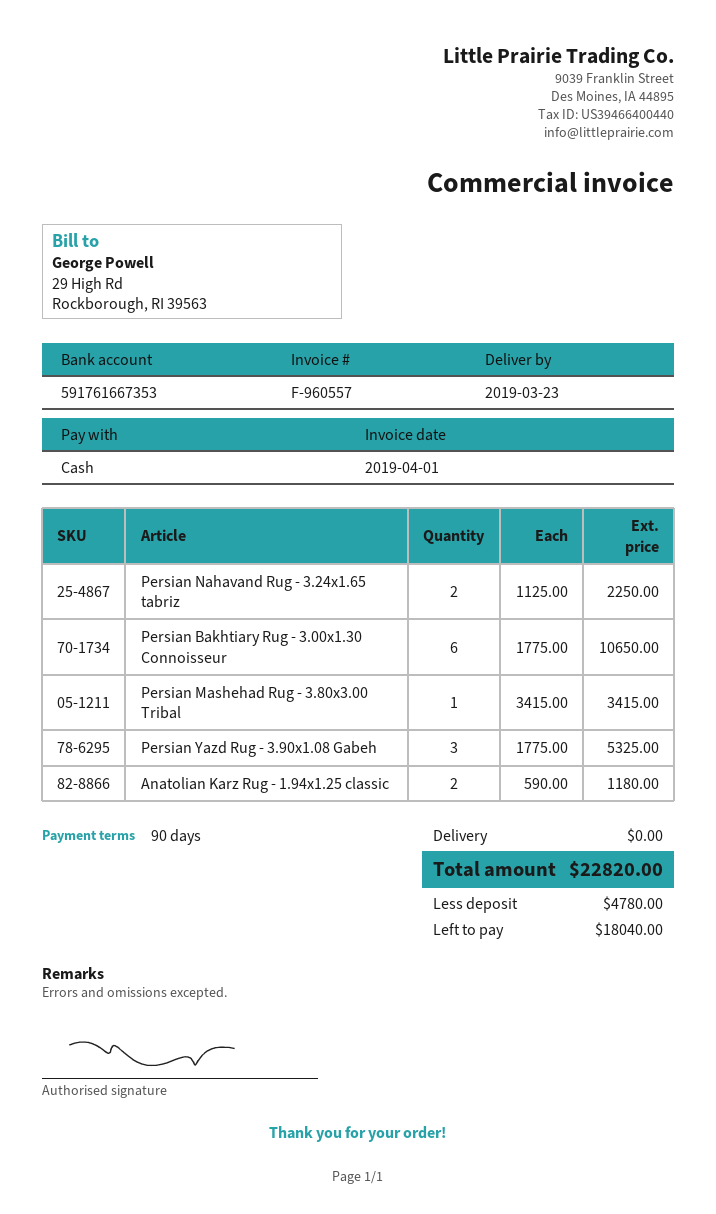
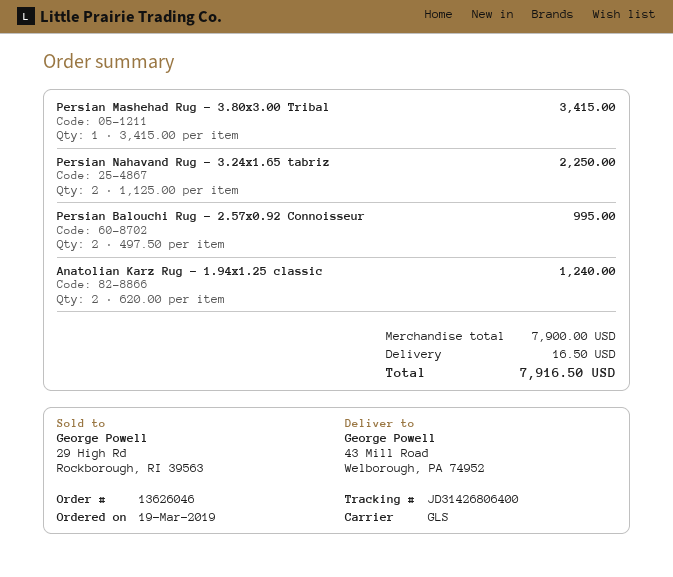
Persian Bakhtiary Rug - 3.00x1.30 Connoisseur: 6 x 1775.00 = 10650.00 -> none
Persian Yazd Rug - 3.90x1.08 Gabeh: 3 x 1775.00 = 5325.00 -> none
Anatolian Karz Rug - 1.94x1.25 classic: 2 x 590.00 = 1180.00 -> 2 x 620.00 = 1240.00
Persian Balouchi Rug - 2.57x0.92 Connoisseur: none -> 2 x 497.50 = 995.00
shipping: 0.00 -> 16.50
total: 22820.00 -> 7916.50

